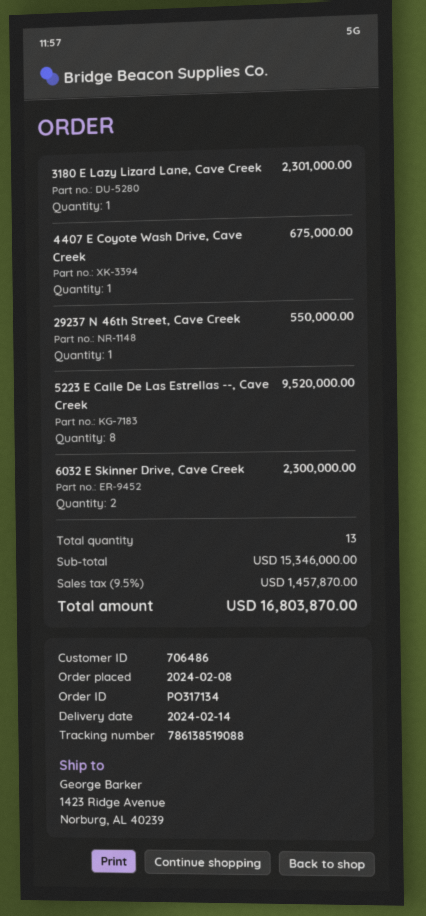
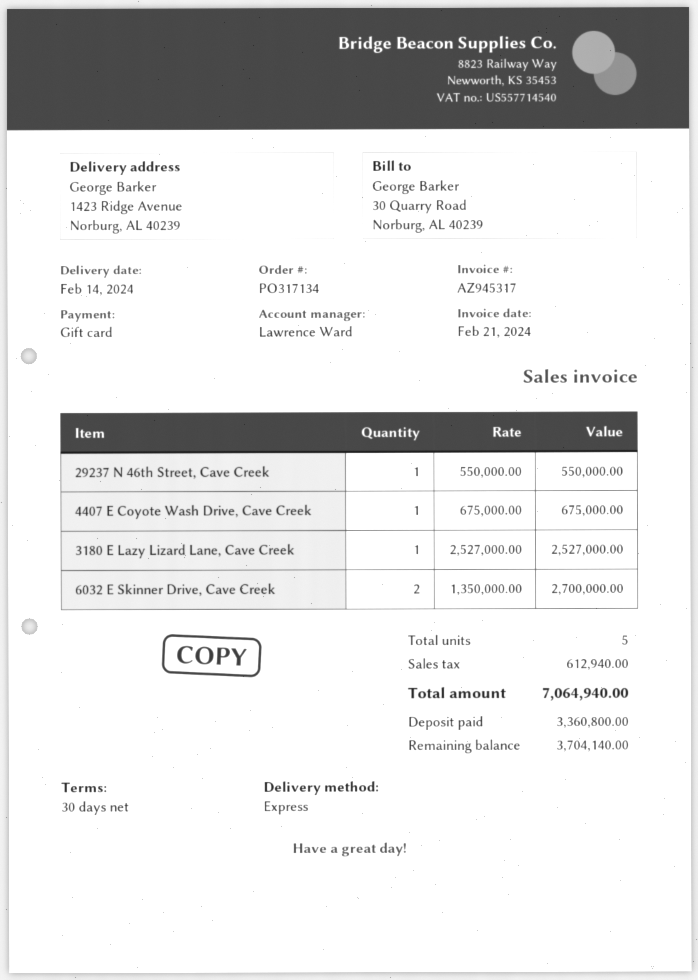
3180 E Lazy Lizard Lane, Cave Creek: 1 for 2301000.00 -> 1 for 2527000.00
5223 E Calle De Las Estrellas --, Cave Creek: 8 for 9520000.00 -> none
6032 E Skinner Drive, Cave Creek: 2 for 2300000.00 -> 2 for 2700000.00
total quantity: 13 -> 5
tax: 1457870.00 -> 612940.00
total: 16803870.00 -> 7064940.00

